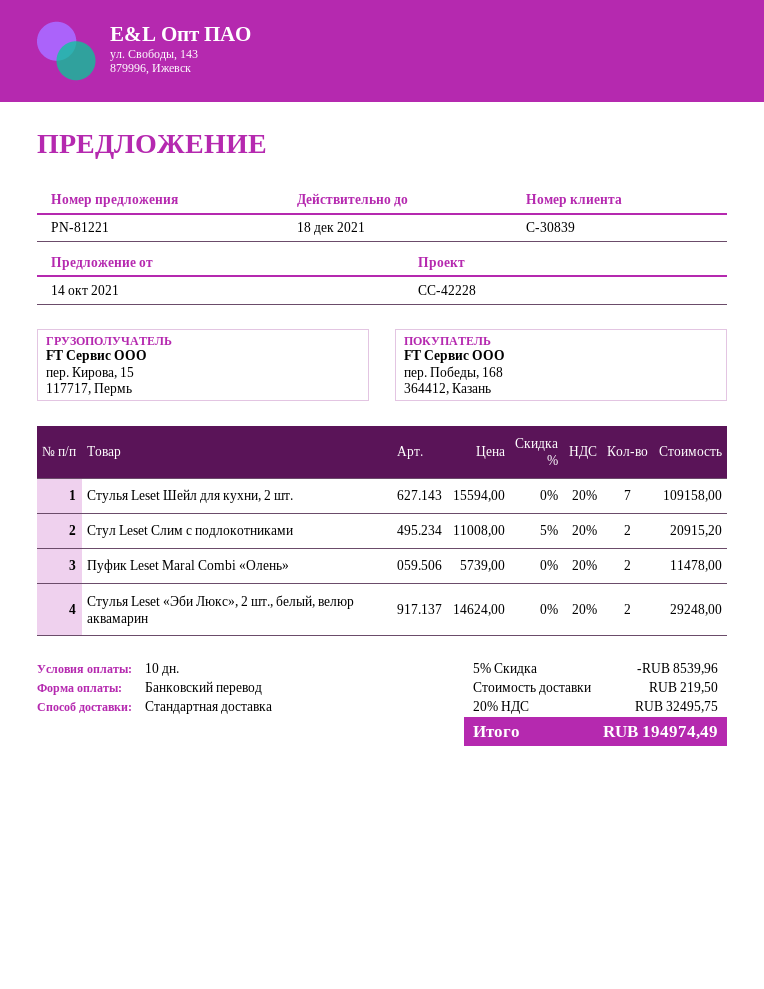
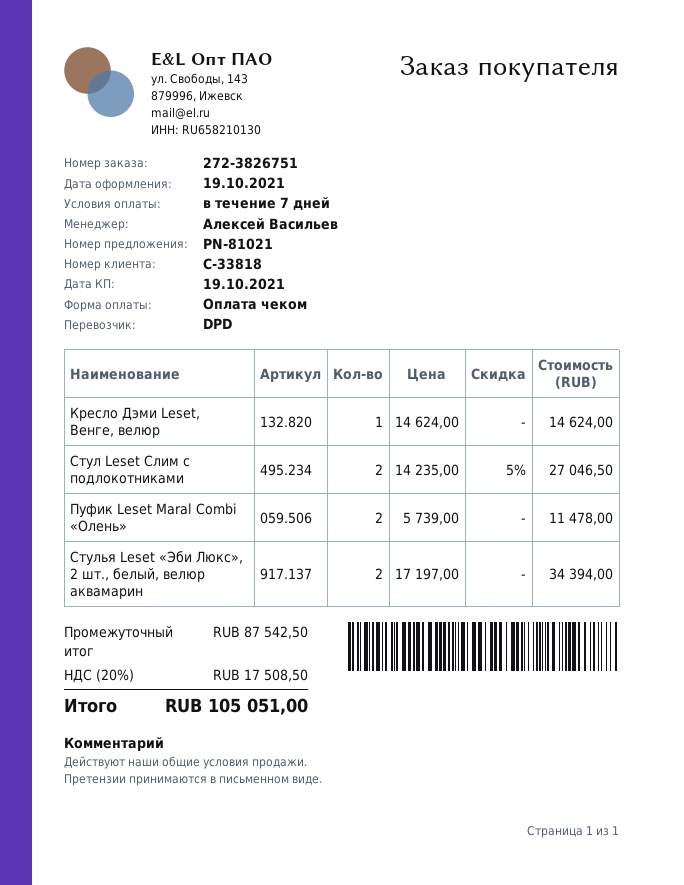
quote number: PN-81221 -> PN-81021
quote date: 2021-10-14 -> 2021-10-19
payment terms: 10 days -> 7 days
customer number: C-30839 -> C-33818
payment method: bank transfer -> cheque
shipping method: standard -> DPD
Стулья Leset Шейл для кухни, 2 шт.: 7 x 15594.00 = 109158.00 -> none
Стул Leset Слим с подлокотниками: 2 x 11008.00 - 5% = 20915.20 -> 2 x 14235.00 - 5% = 27046.50
Стулья Leset «Эби Люкс», 2 шт., белый, велюр аквамарин: 2 x 14624.00 = 29248.00 -> 2 x 17197.00 = 34394.00
Кресло Дэми Leset, Венге, велюр: none -> 1 x 14624.00 = 14624.00
discount: 5% = 8539.96 -> none
shipping: 219.50 -> none
tax: 20% = 32495.75 -> 20% = 17508.50
total: 194974.49 -> 105051.00

